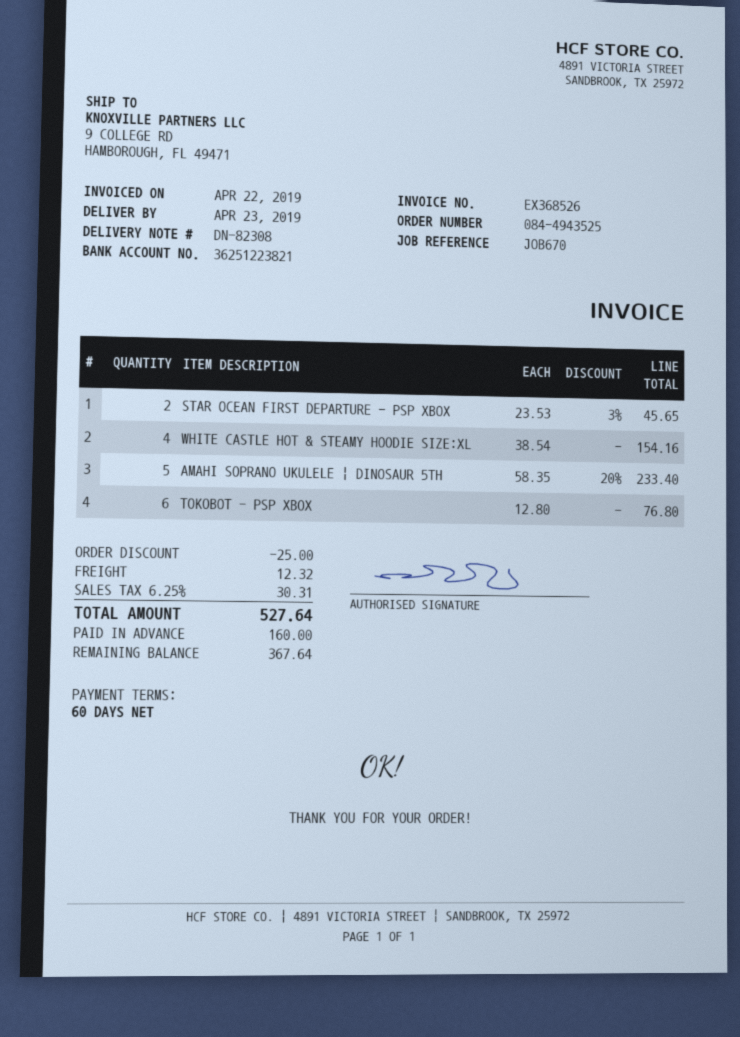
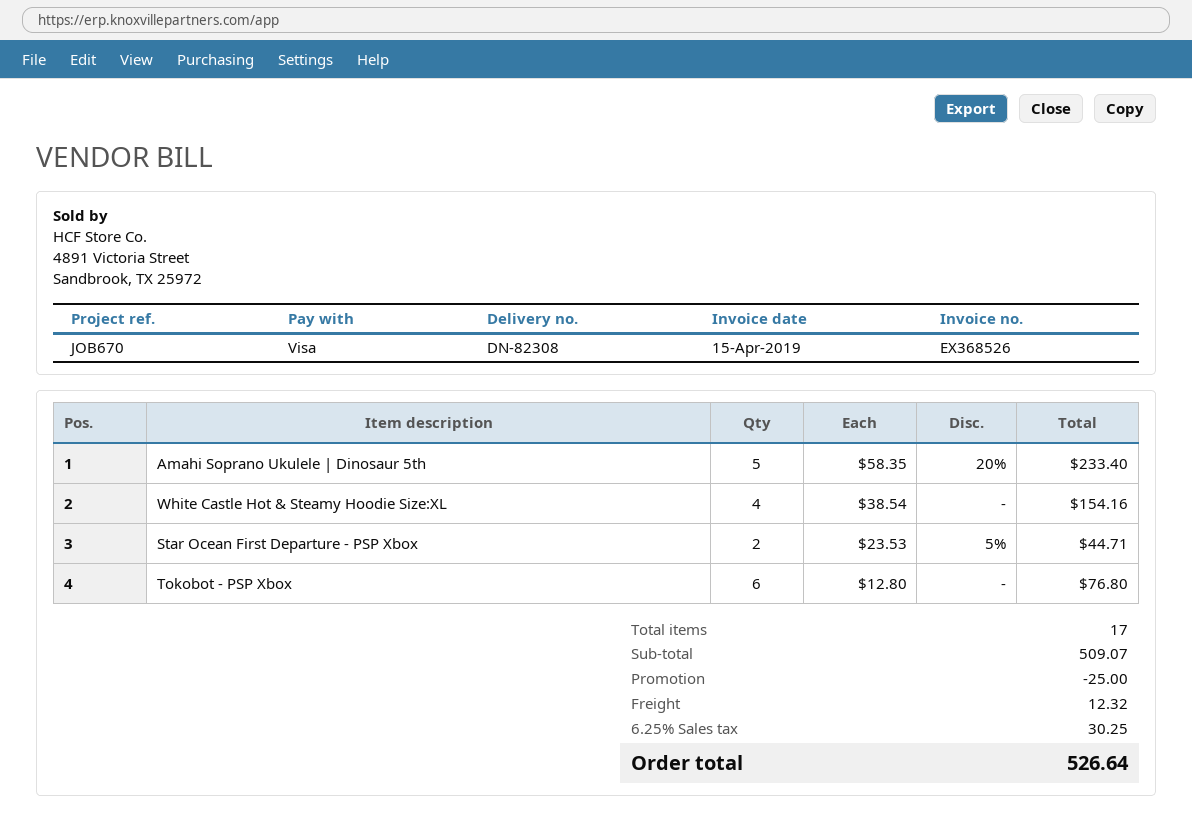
invoice date: 2019-04-22 -> 2019-04-15
STAR OCEAN FIRST DEPARTURE - PSP XBOX: 2 x 23.53 - 3% = 45.65 -> 2 x 23.53 - 5% = 44.71
tax: 6.25% = 30.31 -> 6.25% = 30.25
total: 527.64 -> 526.64

